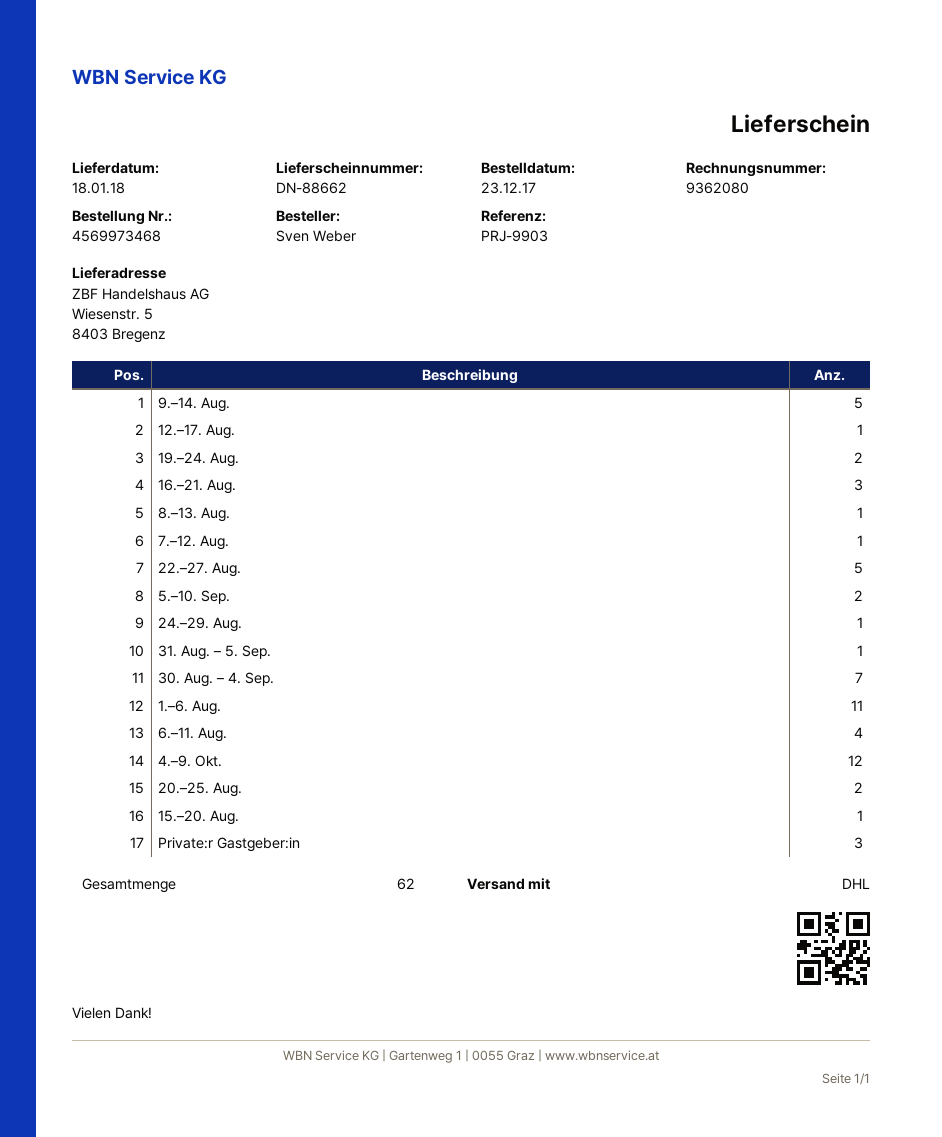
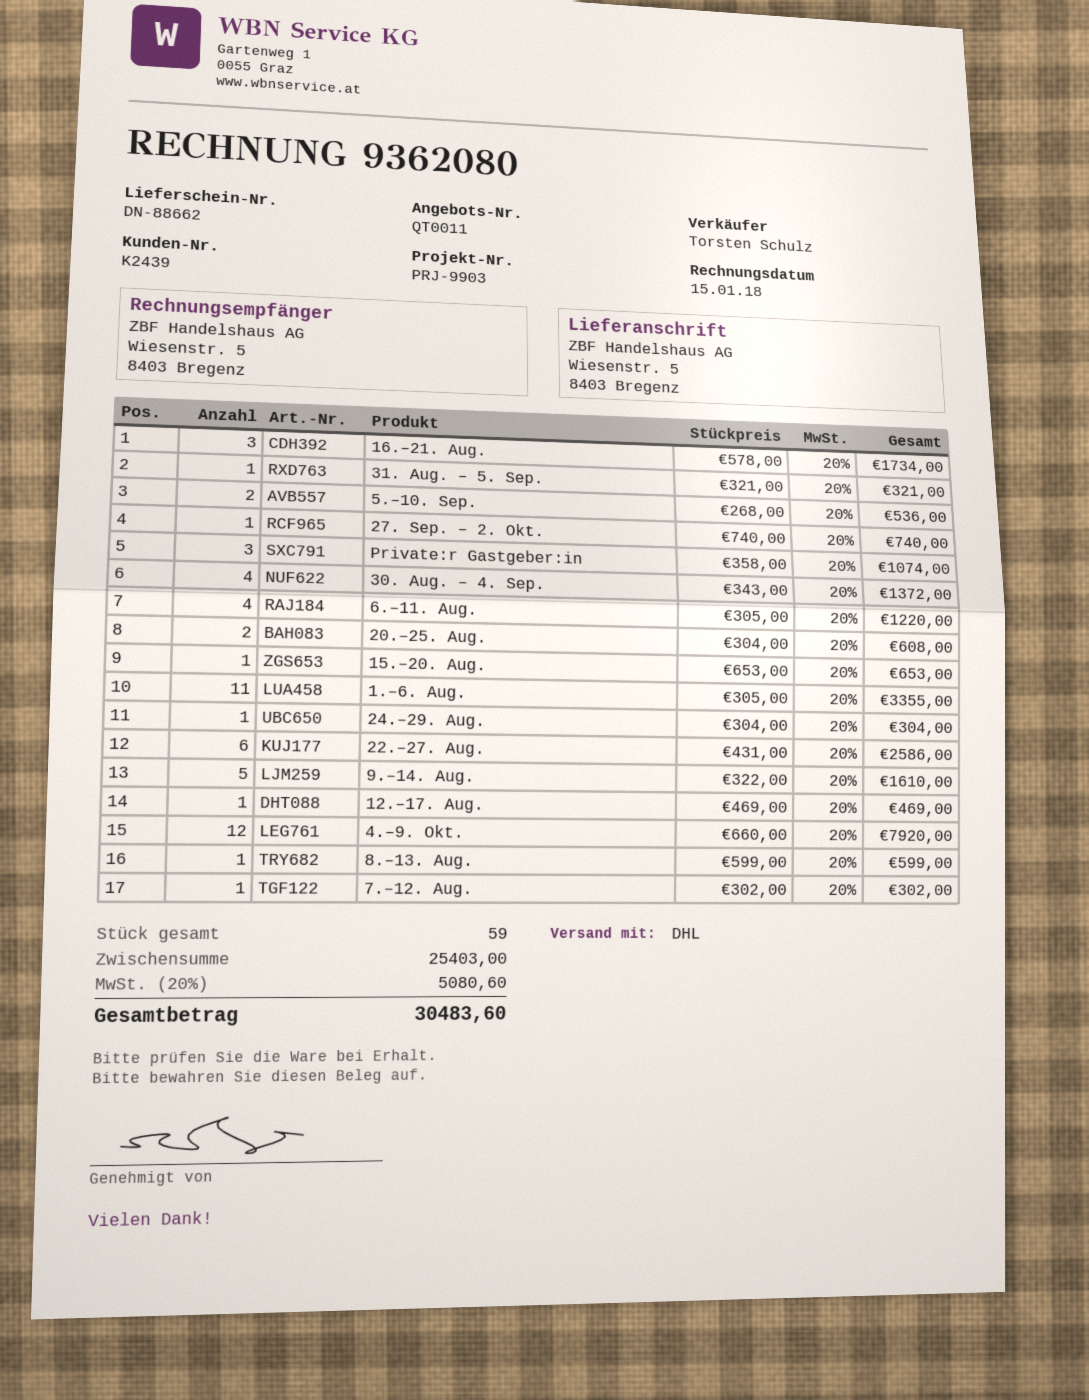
19.–24. Aug.: 2 -> none
22.–27. Aug.: 5 -> 6
30. Aug. – 4. Sep.: 7 -> 4
27. Sep. – 2. Okt.: none -> 1
total quantity: 62 -> 59

